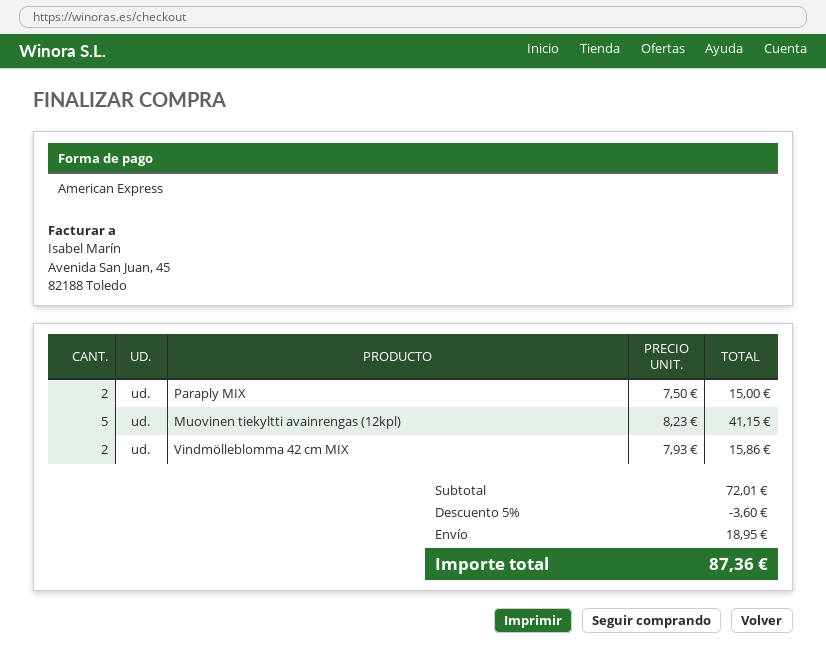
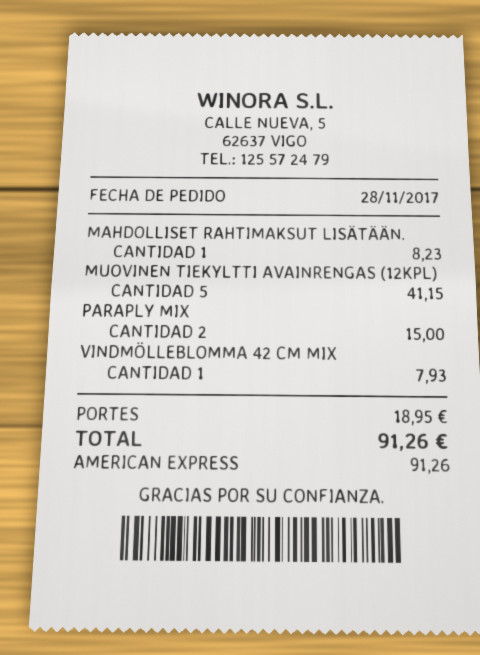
Vindmölleblomma 42 cm MIX: 2 for 15.86 -> 1 for 7.93
MAHDOLLISET RAHTIMAKSUT LISÄTÄÄN.: none -> 1 for 8.23
discount: 5% = 3.60 -> none
total: 87.36 -> 91.26

